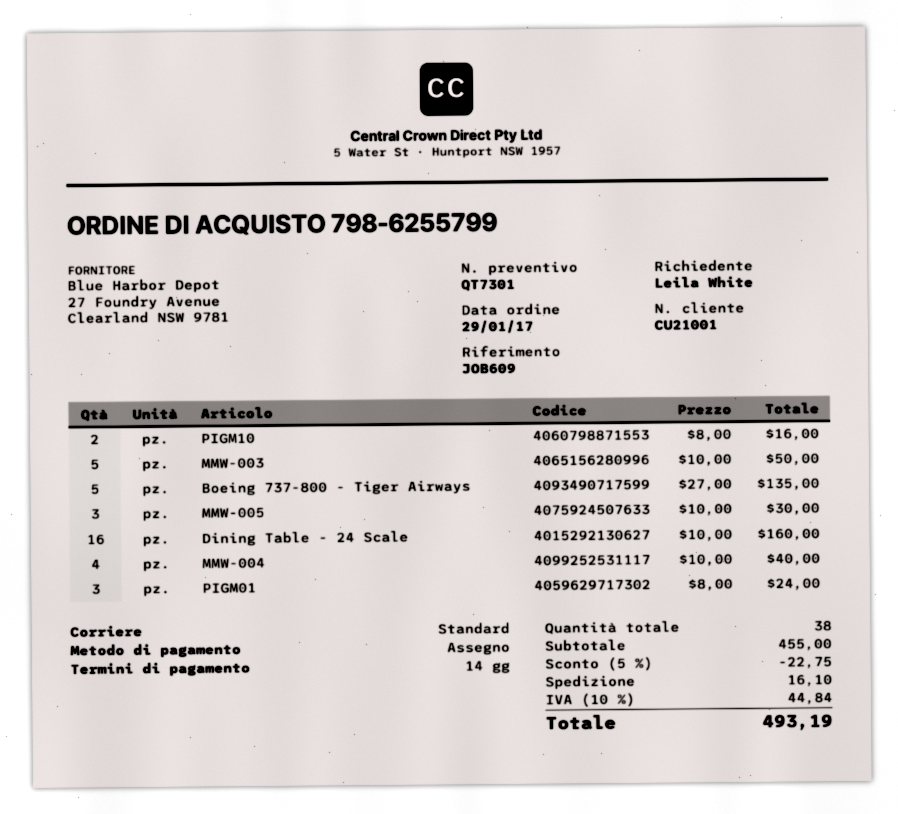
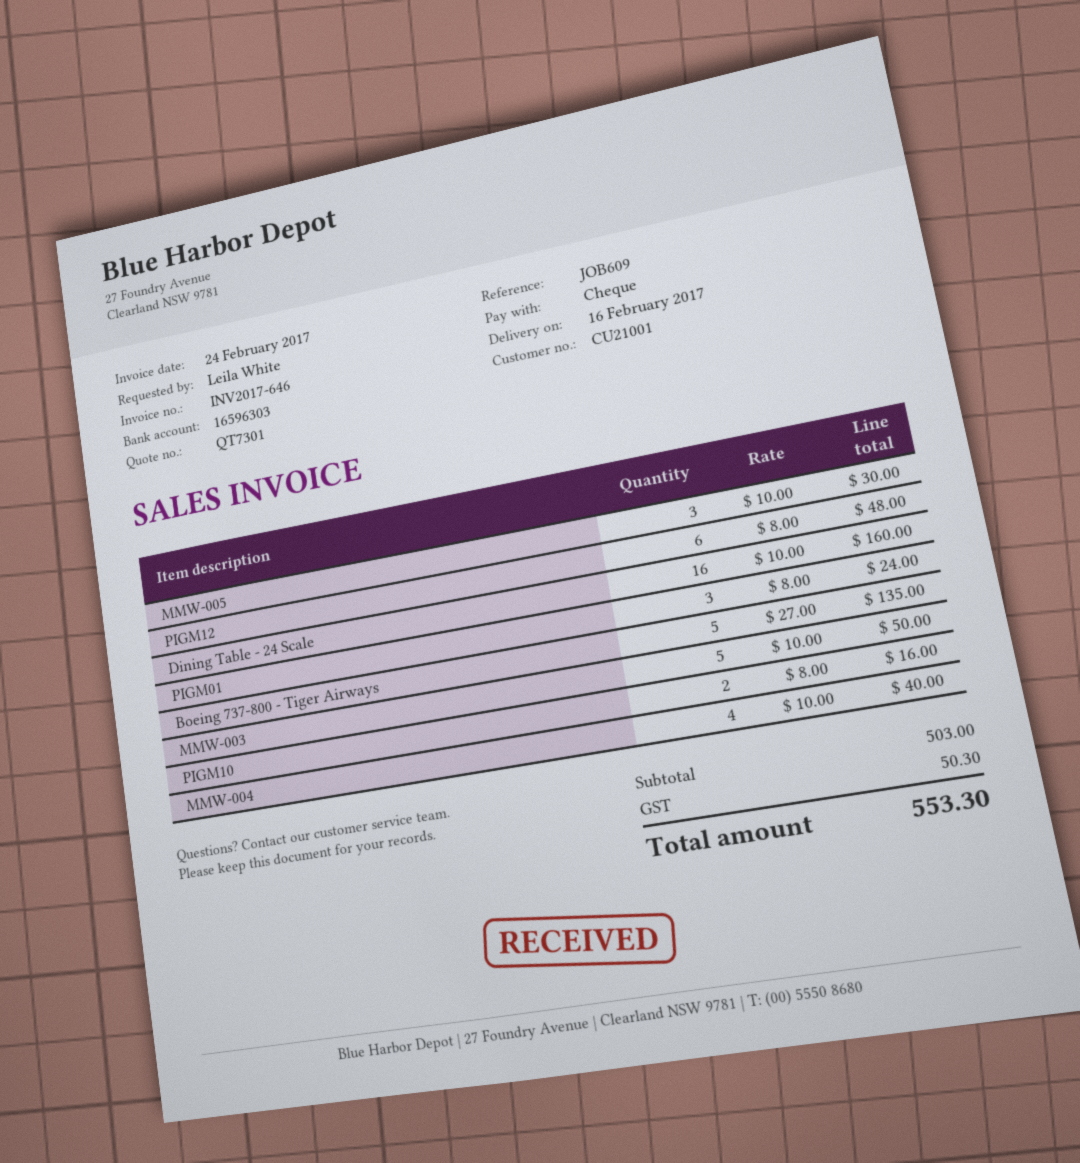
PIGM12: none -> 6 x 8.00 = 48.00
subtotal: 455.00 -> 503.00
discount: 5% = 22.75 -> none
shipping: 16.10 -> none
tax: 44.84 -> 50.30
total: 493.19 -> 553.30

